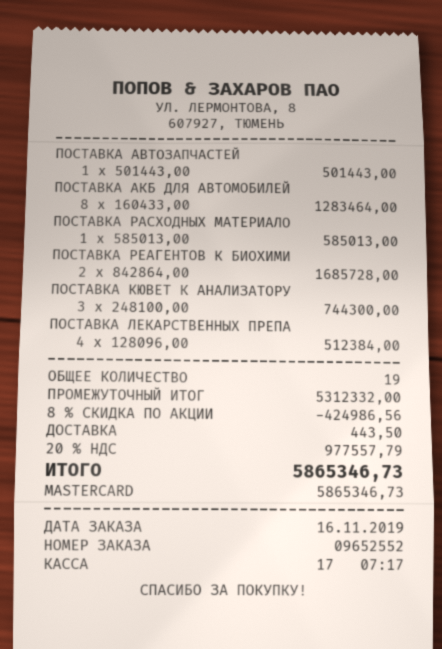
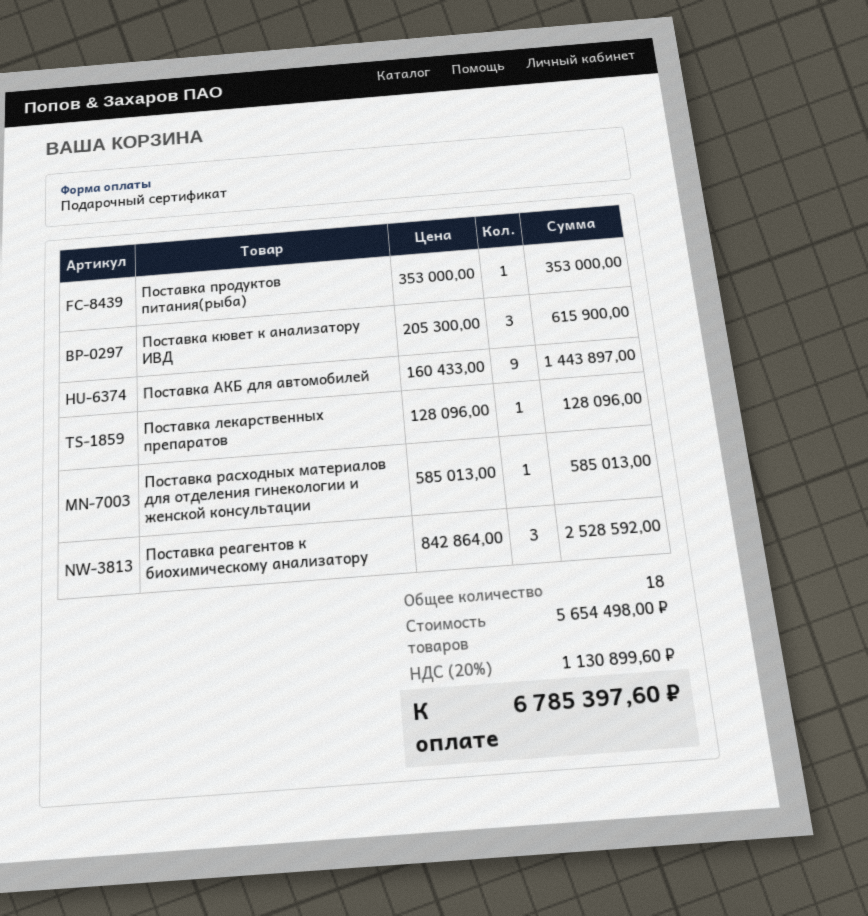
payment method: Mastercard -> gift card
ПОСТАВКА АВТОЗАПЧАСТЕЙ: 1 x 501443.00 = 501443.00 -> none
ПОСТАВКА АКБ ДЛЯ АВТОМОБИЛЕЙ: 8 x 160433.00 = 1283464.00 -> 9 x 160433.00 = 1443897.00
ПОСТАВКА РЕАГЕНТОВ К БИОХИМИ: 2 x 842864.00 = 1685728.00 -> 3 x 842864.00 = 2528592.00
ПОСТАВКА КЮВЕТ К АНАЛИЗАТОРУ: 3 x 248100.00 = 744300.00 -> 3 x 205300.00 = 615900.00
ПОСТАВКА ЛЕКАРСТВЕННЫХ ПРЕПА: 4 x 128096.00 = 512384.00 -> 1 x 128096.00 = 128096.00
Поставка продуктов питания(рыба): none -> 1 x 353000.00 = 353000.00
total quantity: 19 -> 18
subtotal: 5312332.00 -> 5654498.00
discount: 8% = 424986.56 -> none
shipping: 443.50 -> none
tax: 20% = 977557.79 -> 20% = 1130899.60
total: 5865346.73 -> 6785397.60

